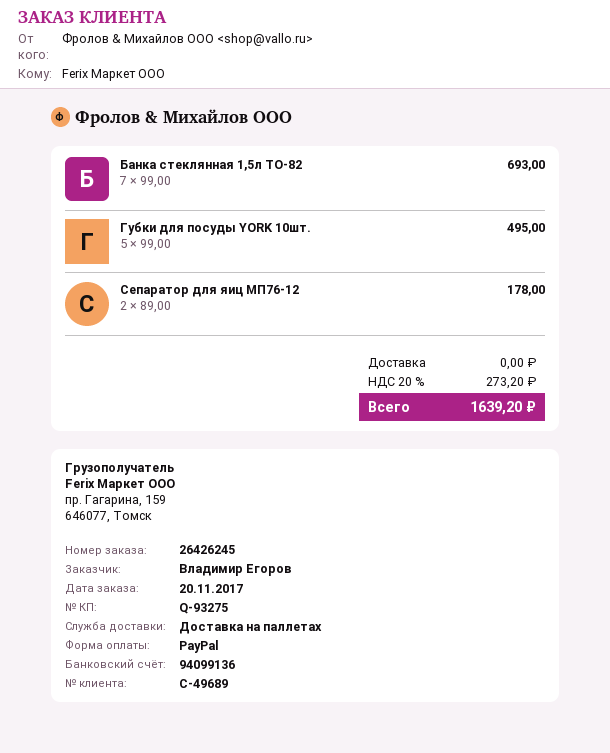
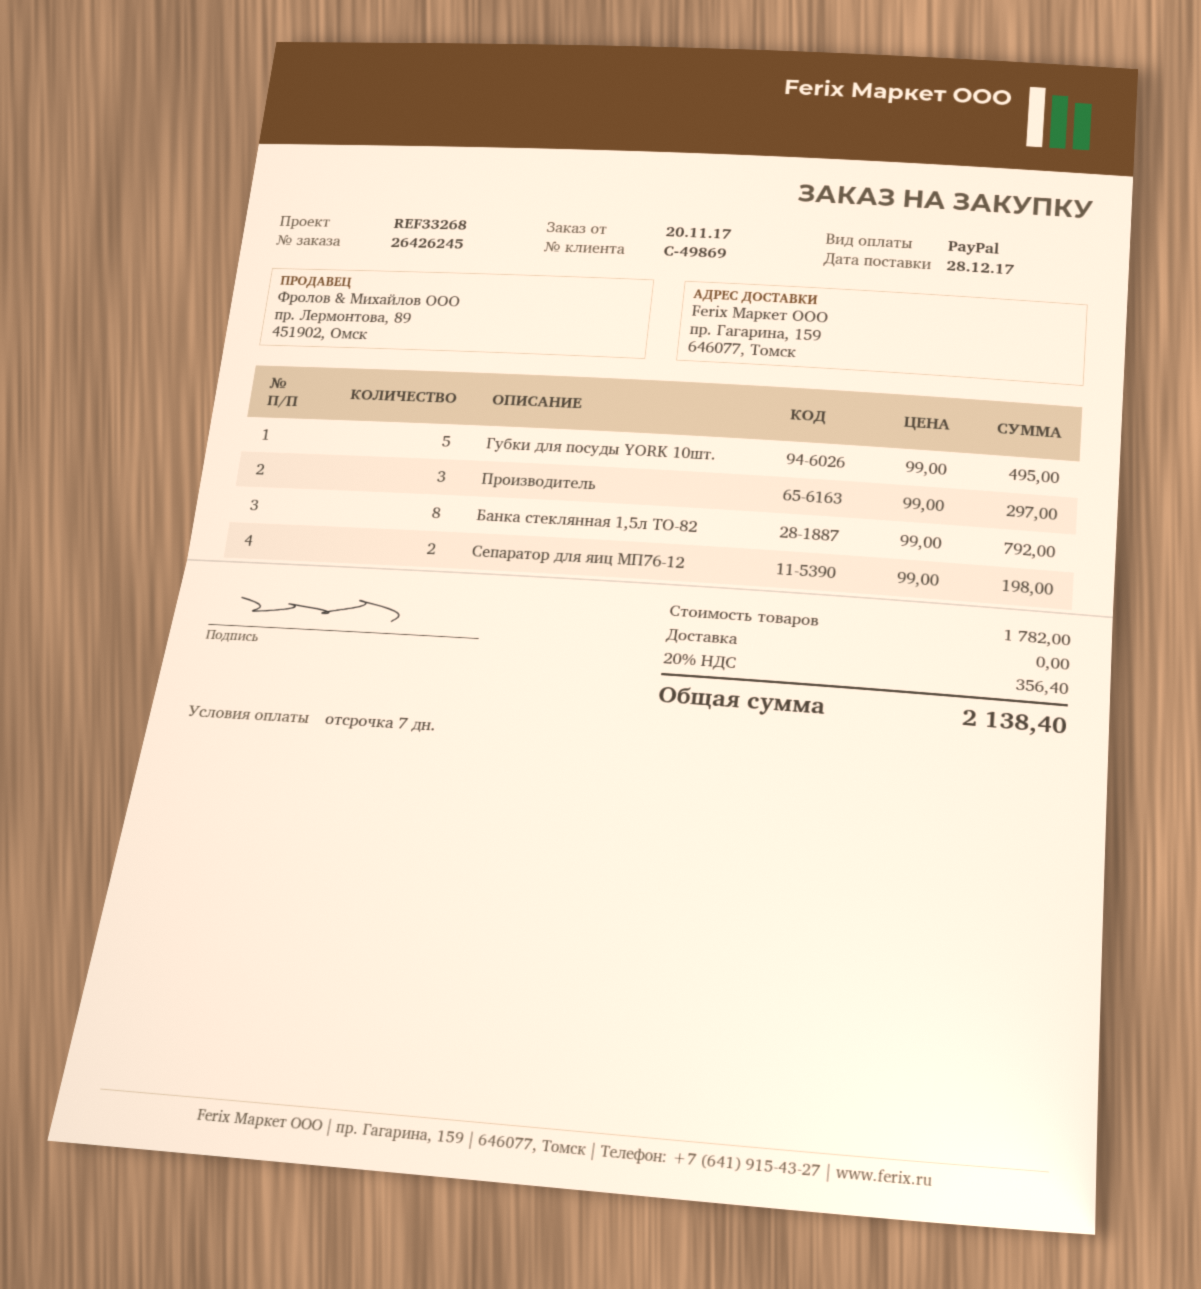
customer number: C-49689 -> C-49869
Банка стеклянная 1,5л ТО-82: 7 x 99.00 = 693.00 -> 8 x 99.00 = 792.00
Сепаратор для яиц МП76-12: 2 x 89.00 = 178.00 -> 2 x 99.00 = 198.00
Производитель: none -> 3 x 99.00 = 297.00
tax: 20% = 273.20 -> 20% = 356.40
total: 1639.20 -> 2138.40

